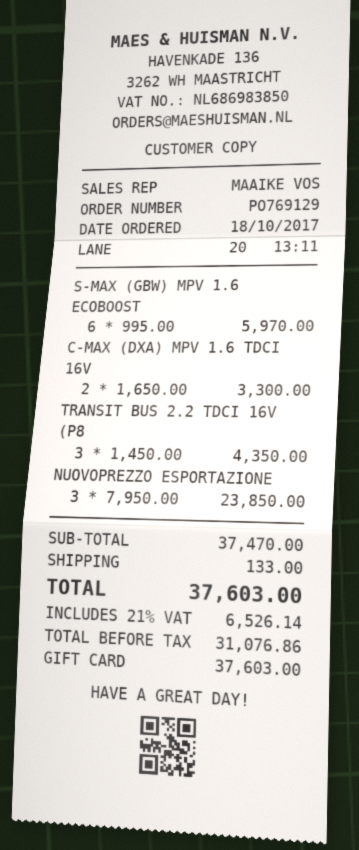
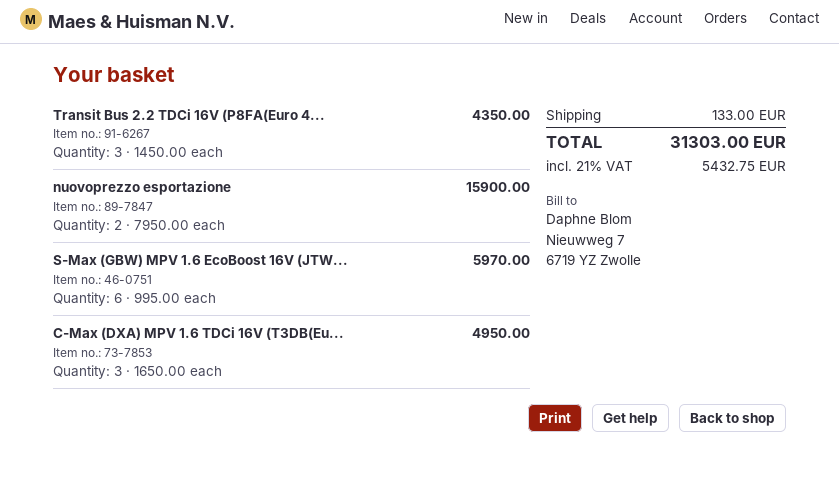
C-MAX (DXA) MPV 1.6 TDCI 16V: 2 x 1650.00 = 3300.00 -> 3 x 1650.00 = 4950.00
NUOVOPREZZO ESPORTAZIONE: 3 x 7950.00 = 23850.00 -> 2 x 7950.00 = 15900.00
tax: 21% = 6526.14 -> 21% = 5432.75
total: 37603.00 -> 31303.00

